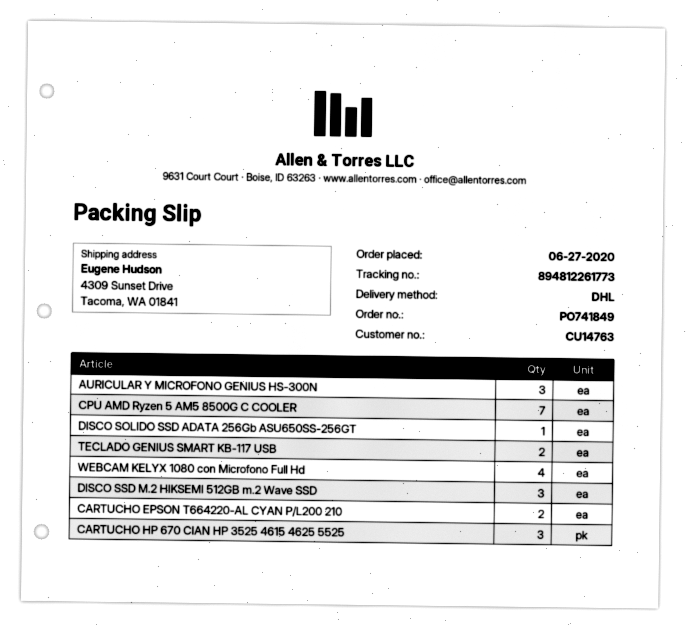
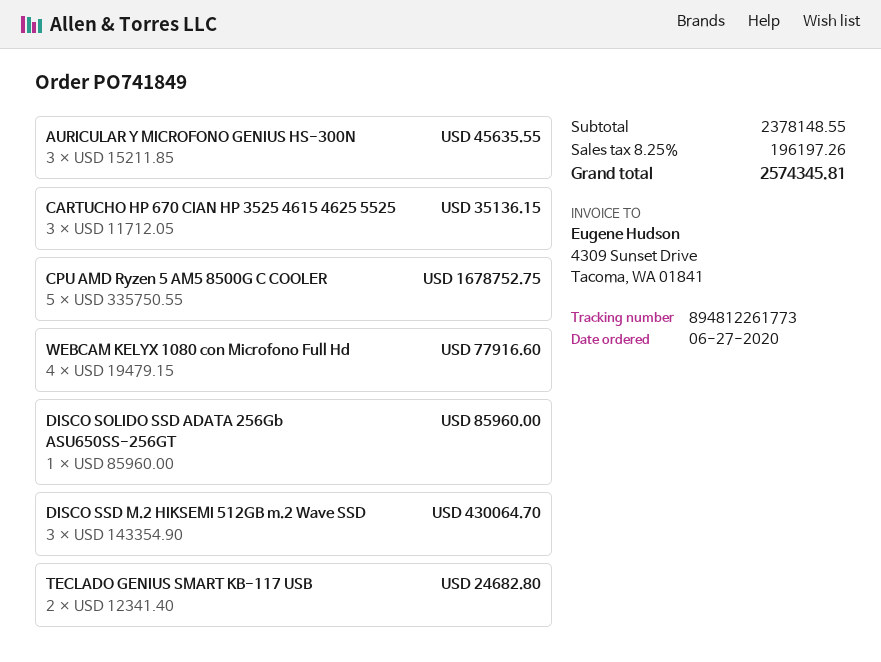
CPU AMD Ryzen 5 AM5 8500G C COOLER: 7 -> 5
CARTUCHO EPSON T664220-AL CYAN P/L200 210: 2 -> none

